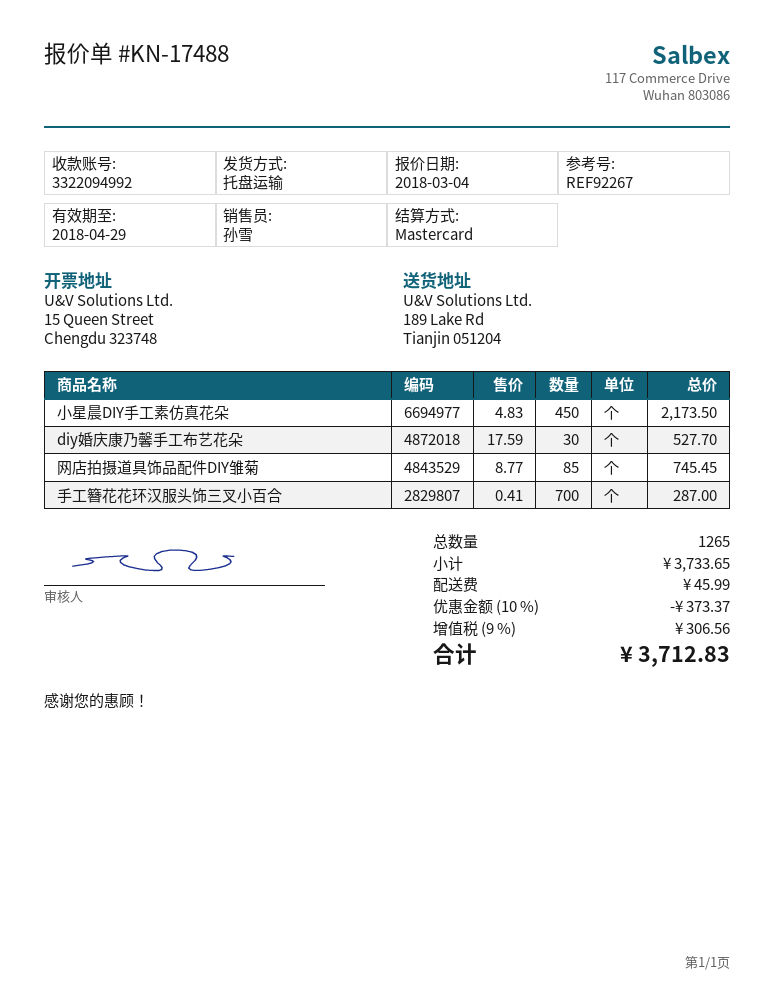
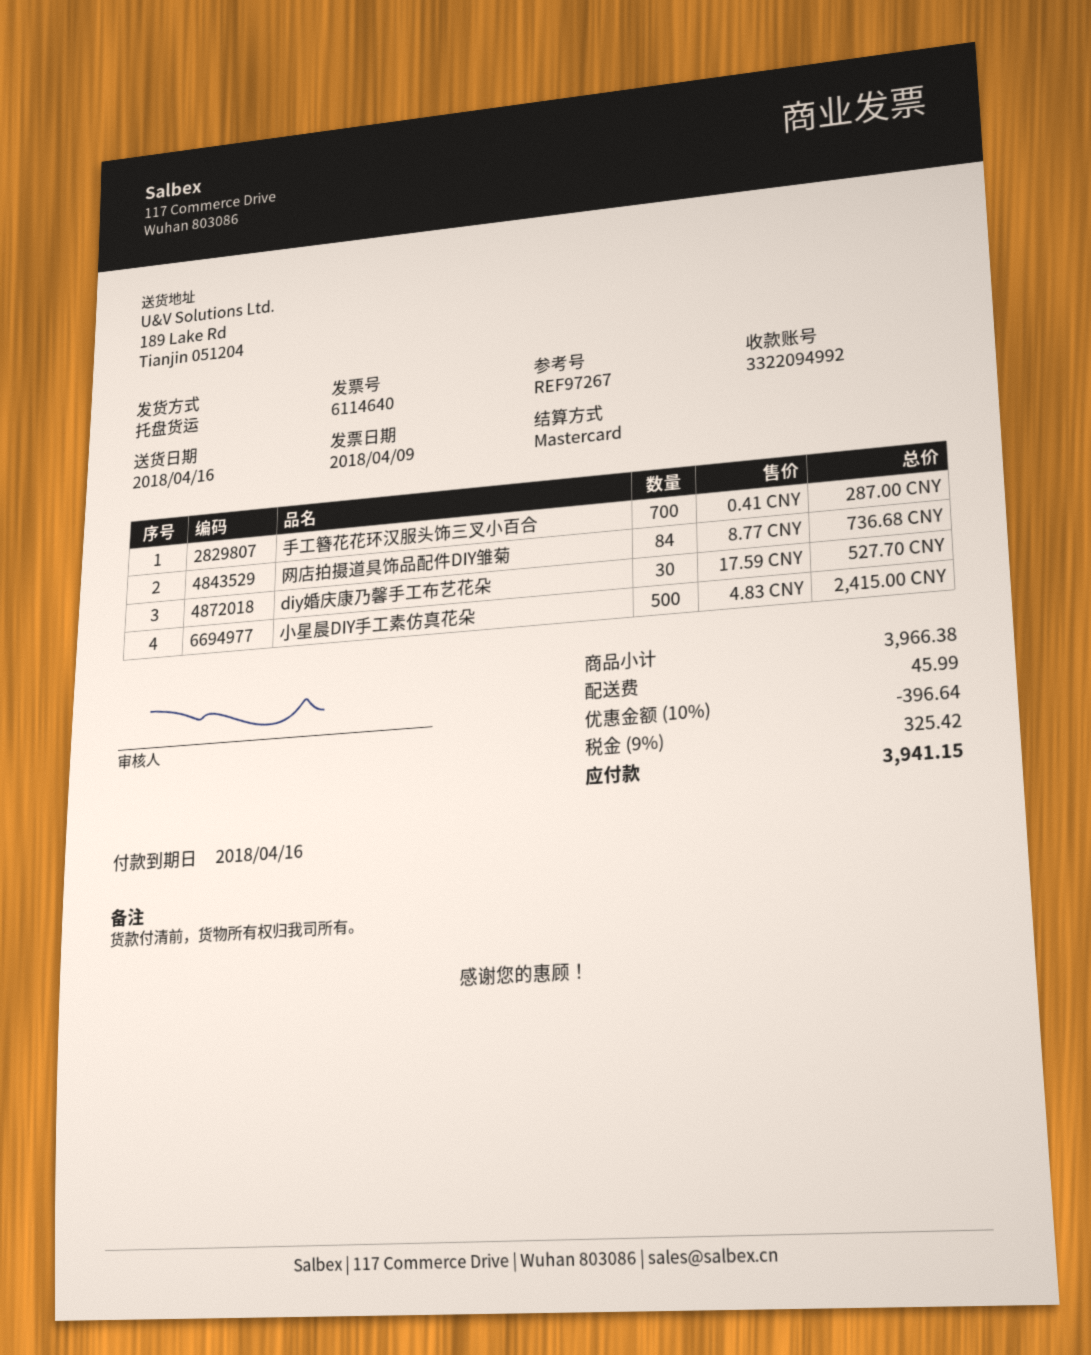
reference: REF92267 -> REF97267
小星晨DIY手工素仿真花朵: 450 x 4.83 = 2173.50 -> 500 x 4.83 = 2415.00
网店拍摄道具饰品配件DIY雏菊: 85 x 8.77 = 745.45 -> 84 x 8.77 = 736.68
subtotal: 3733.65 -> 3966.38
discount: 10% = 373.37 -> 10% = 396.64
tax: 9% = 306.56 -> 9% = 325.42
total: 3712.83 -> 3941.15

